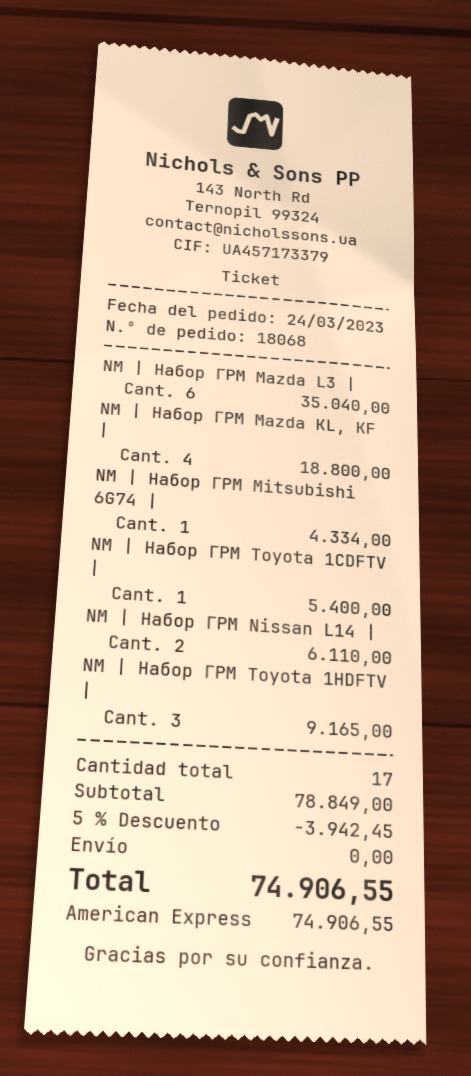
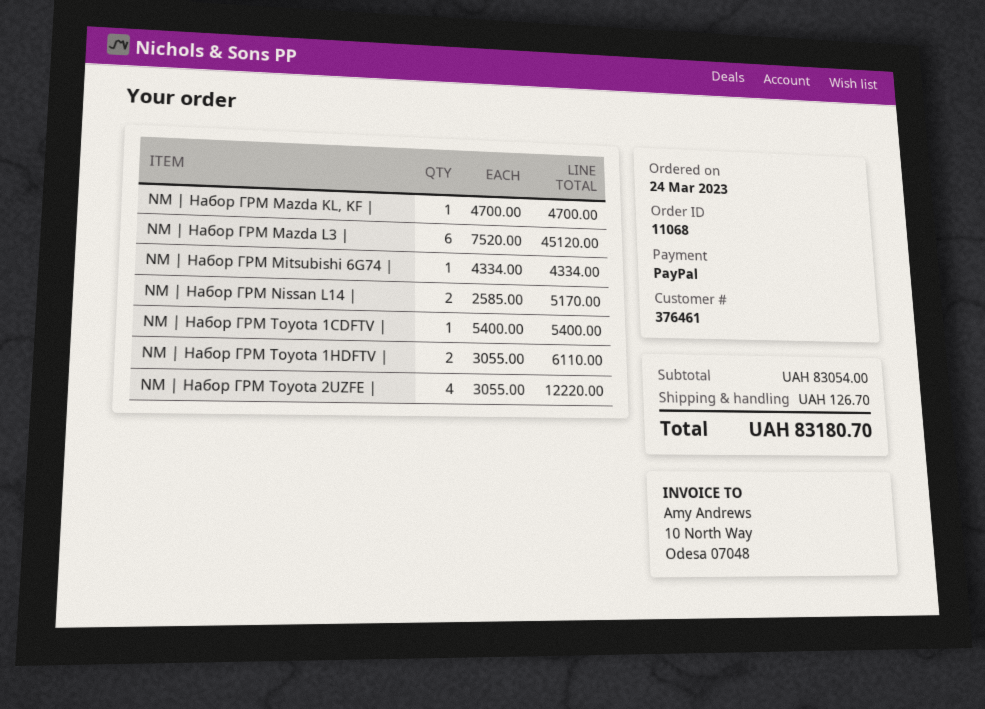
order number: 18068 -> 11068
payment method: American Express -> PayPal
NM | Набор ГРМ Mazda L3 |: 6 for 35040.00 -> 6 for 45120.00
NM | Набор ГРМ Mazda KL, KF |: 4 for 18800.00 -> 1 for 4700.00
NM | Набор ГРМ Nissan L14 |: 2 for 6110.00 -> 2 for 5170.00
NM | Набор ГРМ Toyota 1HDFTV |: 3 for 9165.00 -> 2 for 6110.00
NM | Набор ГРМ Toyota 2UZFE |: none -> 4 for 12220.00
subtotal: 78849.00 -> 83054.00
discount: 5% = 3942.45 -> none
shipping: 0.00 -> 126.70
total: 74906.55 -> 83180.70

